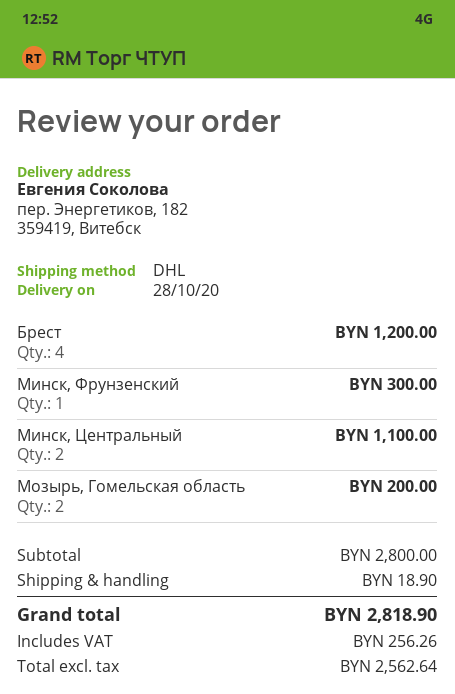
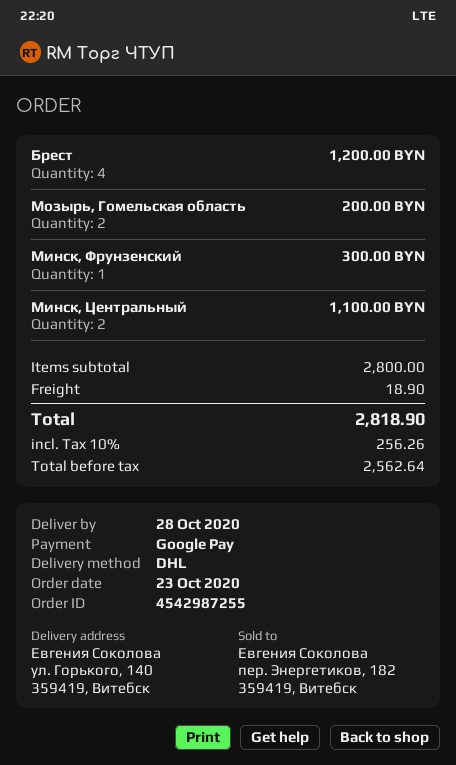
ship to: пер. Энергетиков, 182, 359419, Витебск -> ул. Горького, 140, 359419, Витебск

